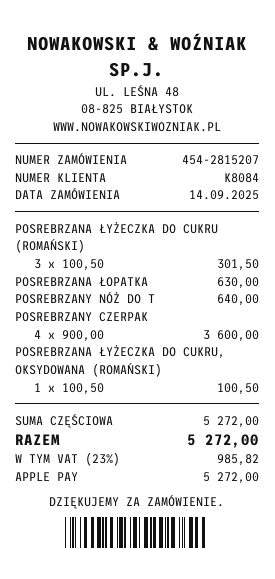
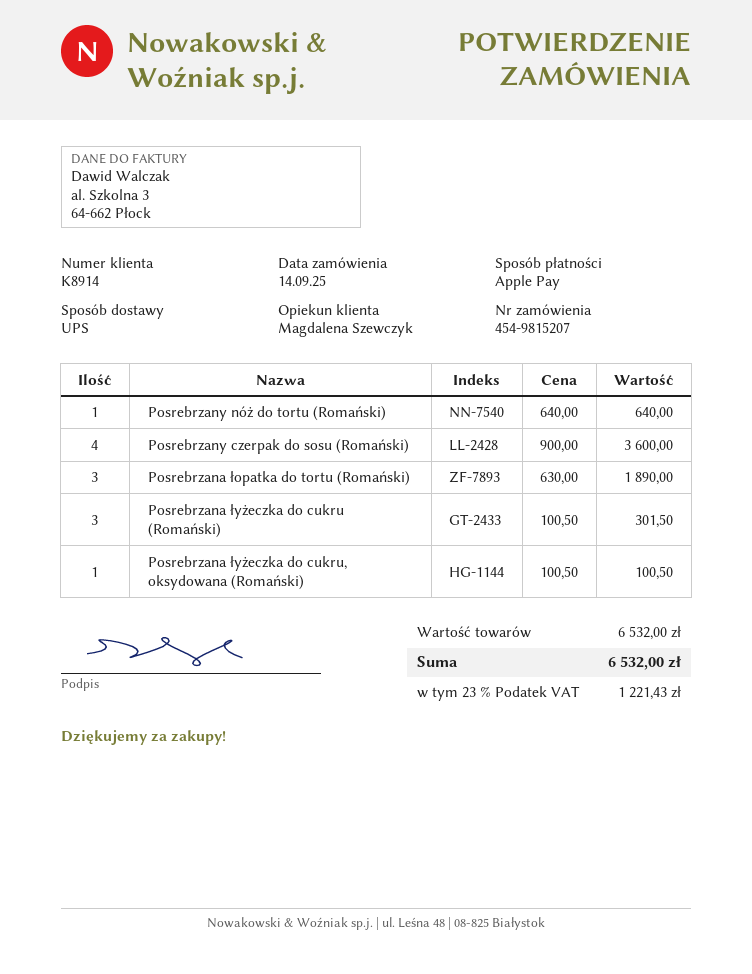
order number: 454-2815207 -> 454-9815207
customer number: K8084 -> K8914
POSREBRZANA ŁOPATKA: 1 x 630.00 = 630.00 -> 3 x 630.00 = 1890.00
subtotal: 5272.00 -> 6532.00
tax: 23% = 985.82 -> 23% = 1221.43
total: 5272.00 -> 6532.00

